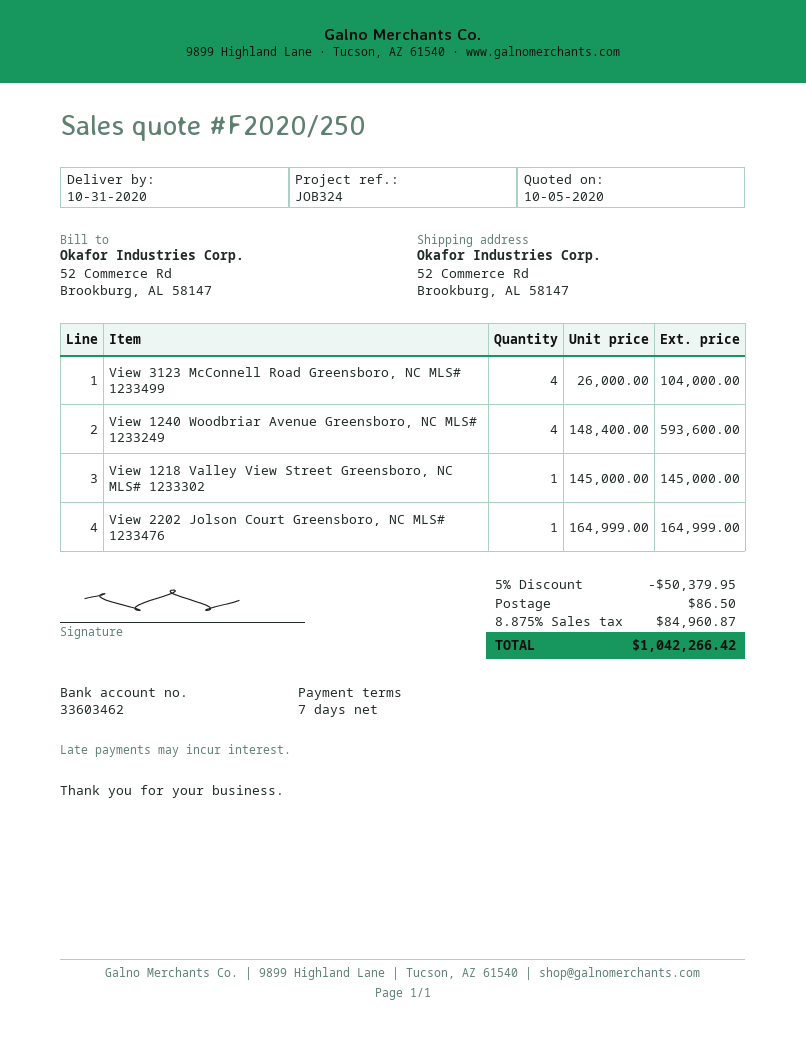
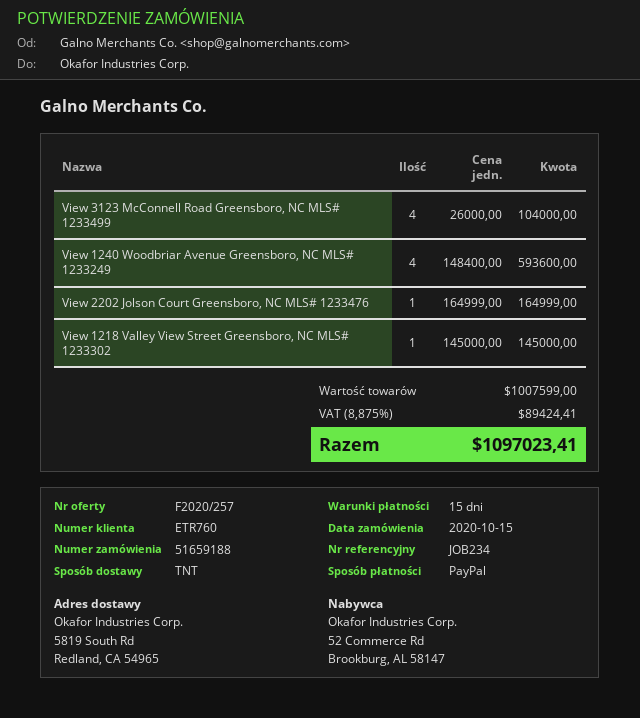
quote number: F2020/250 -> F2020/257
payment terms: 7 days -> 15 days
reference: JOB324 -> JOB234
ship to: 52 Commerce Rd, Brookburg, AL 58147 -> 5819 South Rd, Redland, CA 54965
discount: 5% = 50379.95 -> none
shipping: 86.50 -> none
tax: 8.875% = 84960.87 -> 8.875% = 89424.41
total: 1042266.42 -> 1097023.41

